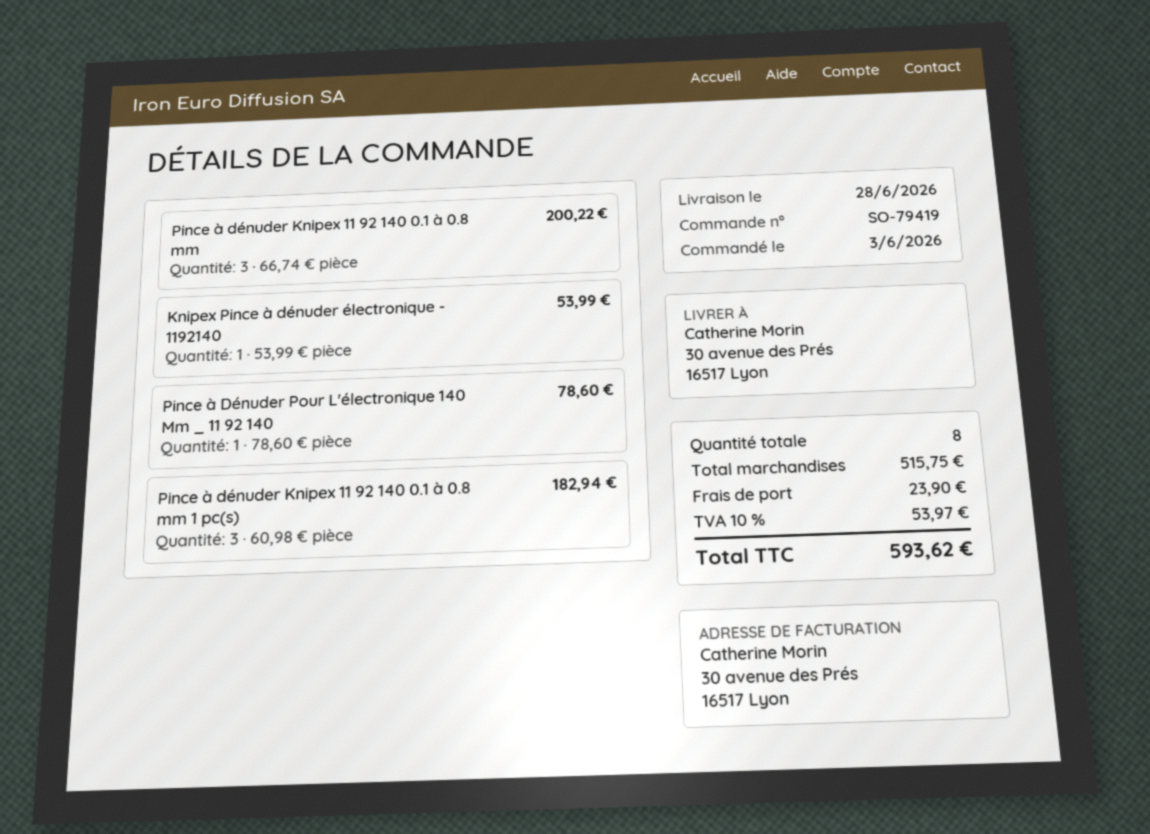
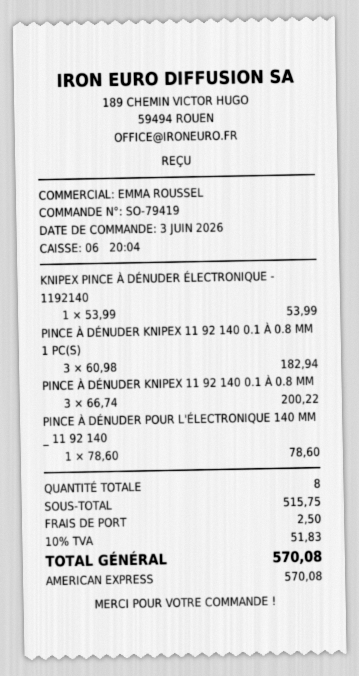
shipping: 23.90 -> 2.50
tax: 10% = 53.97 -> 10% = 51.83
total: 593.62 -> 570.08

